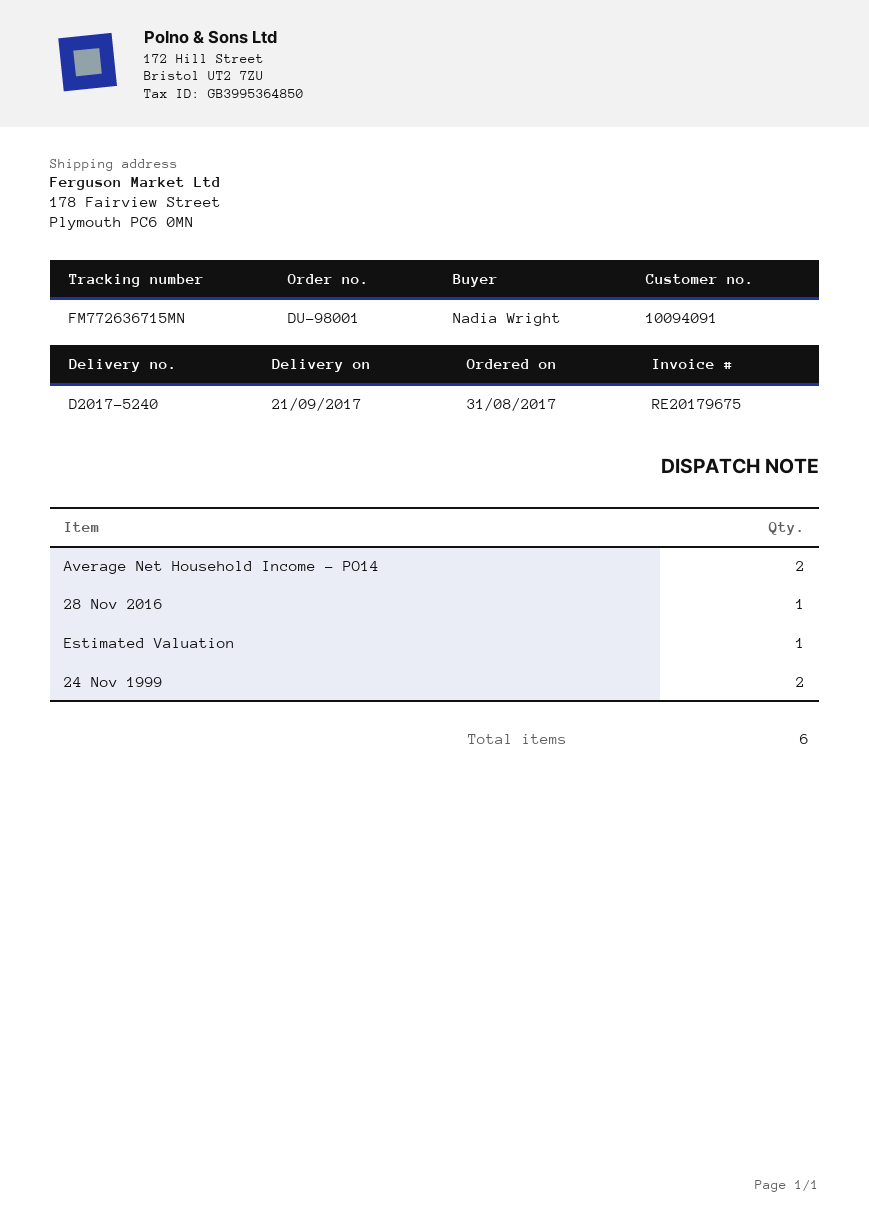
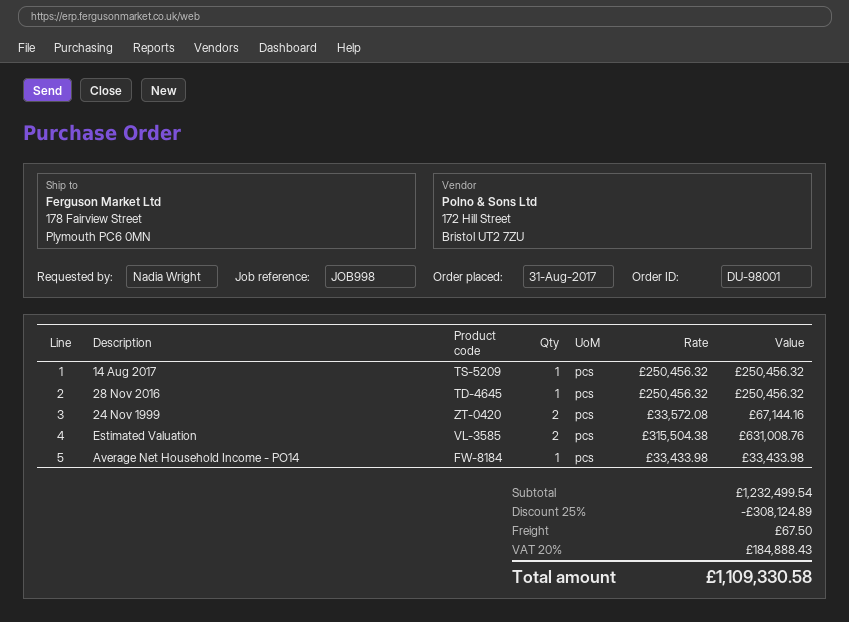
Average Net Household Income - PO14: 2 -> 1
Estimated Valuation: 1 -> 2
14 Aug 2017: none -> 1

